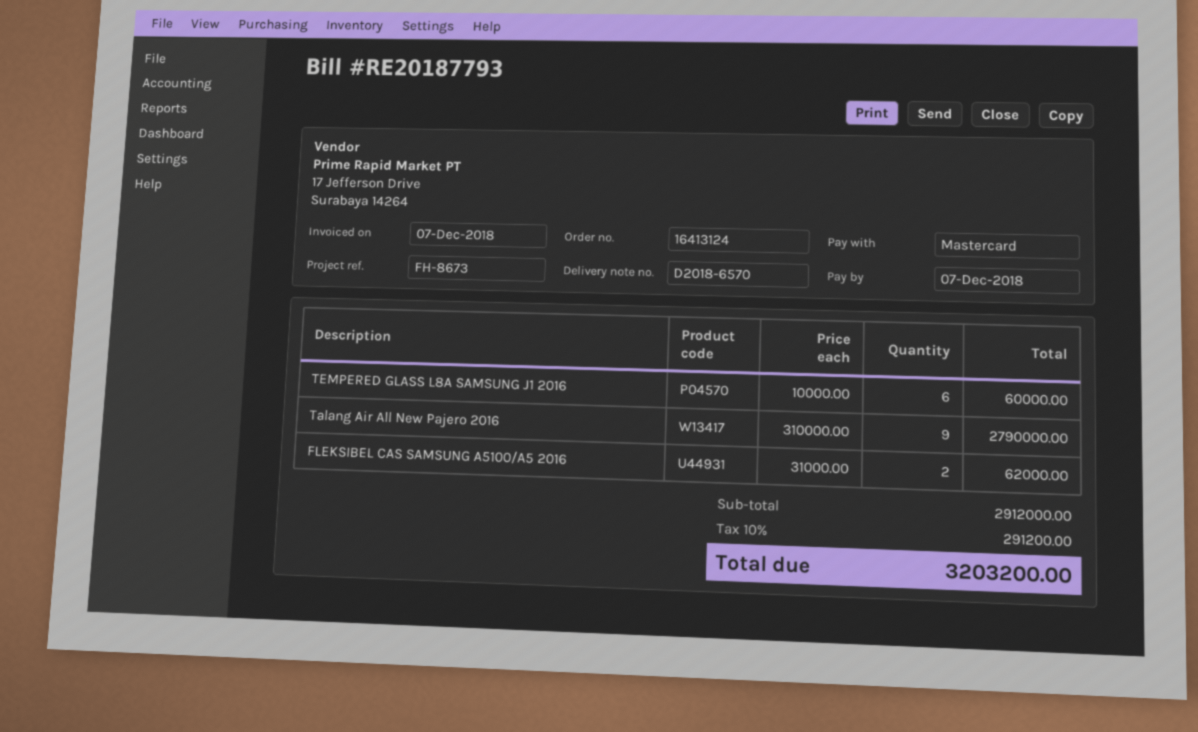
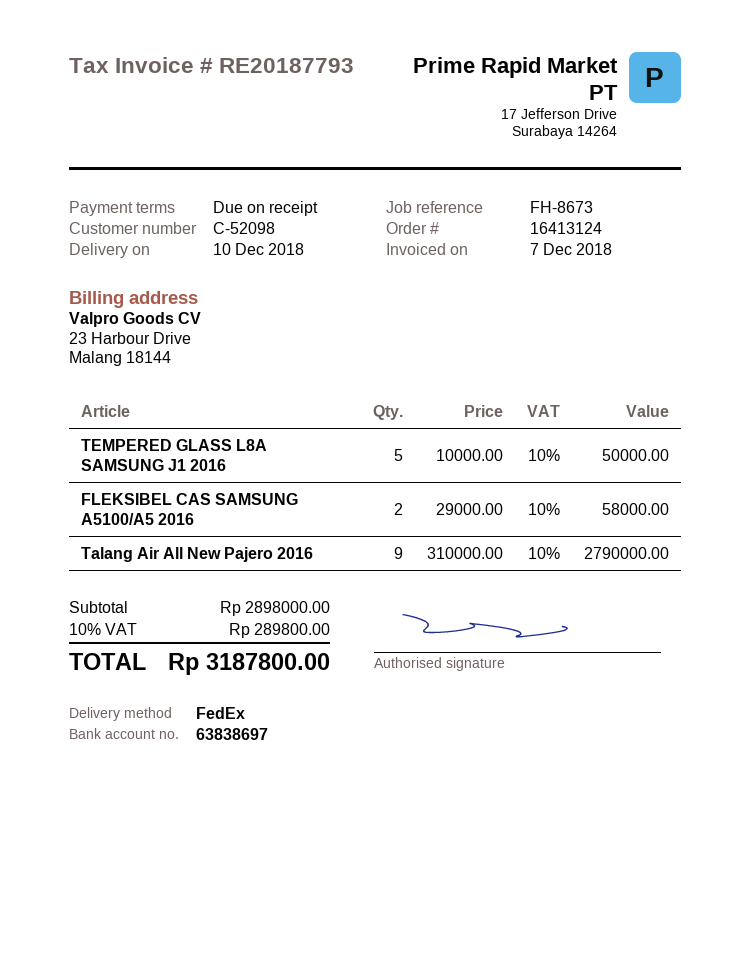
TEMPERED GLASS L8A SAMSUNG J1 2016: 6 x 10000.00 = 60000.00 -> 5 x 10000.00 = 50000.00
FLEKSIBEL CAS SAMSUNG A5100/A5 2016: 2 x 31000.00 = 62000.00 -> 2 x 29000.00 = 58000.00
subtotal: 2912000.00 -> 2898000.00
tax: 10% = 291200.00 -> 10% = 289800.00
total: 3203200.00 -> 3187800.00

